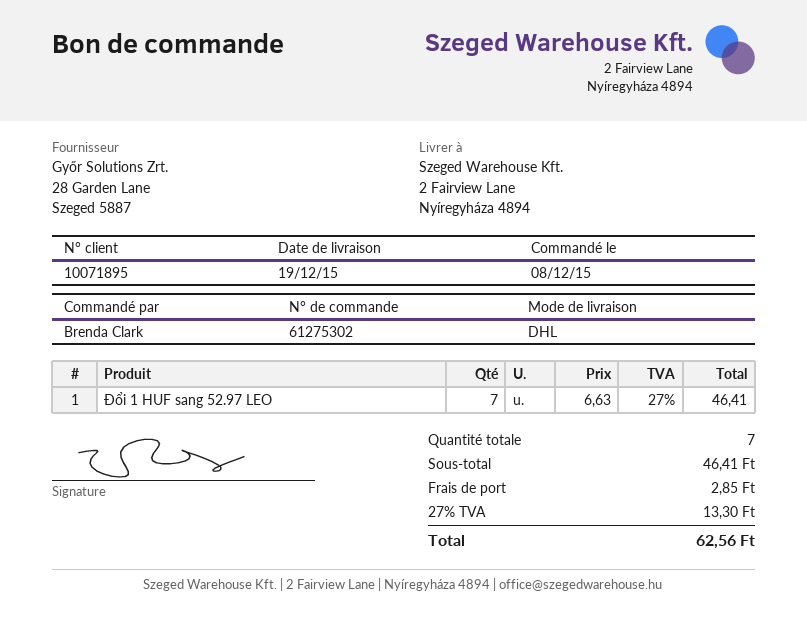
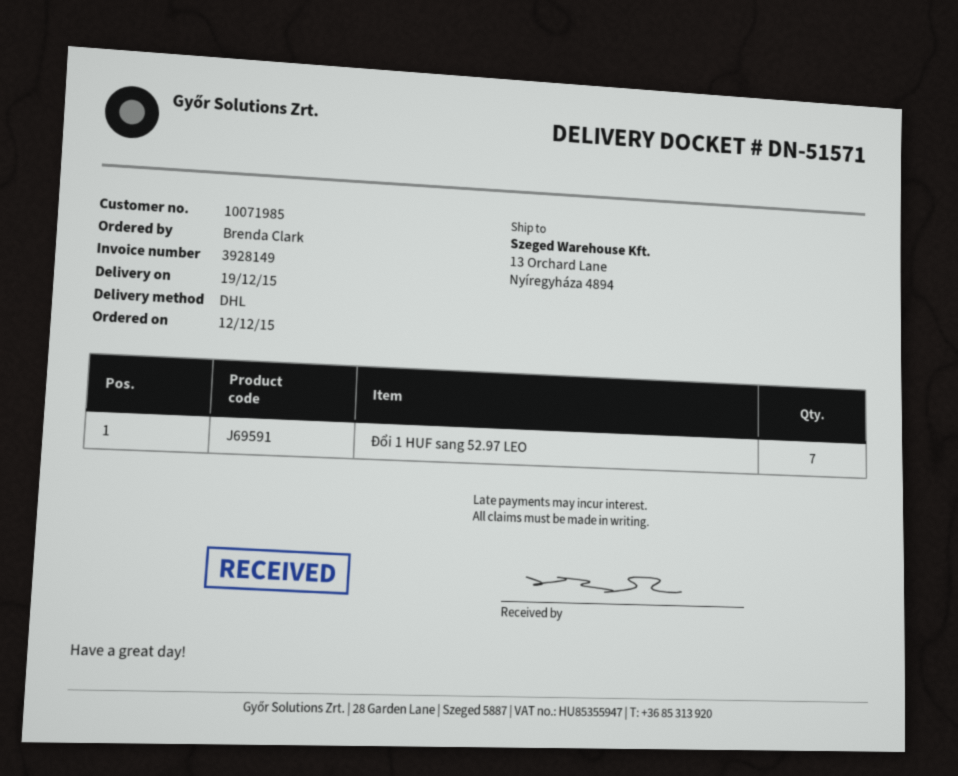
order date: 2015-12-08 -> 2015-12-12
customer number: 10071895 -> 10071985
ship to: 2 Fairview Lane, Nyíregyháza 4894 -> 13 Orchard Lane, Nyíregyháza 4894

